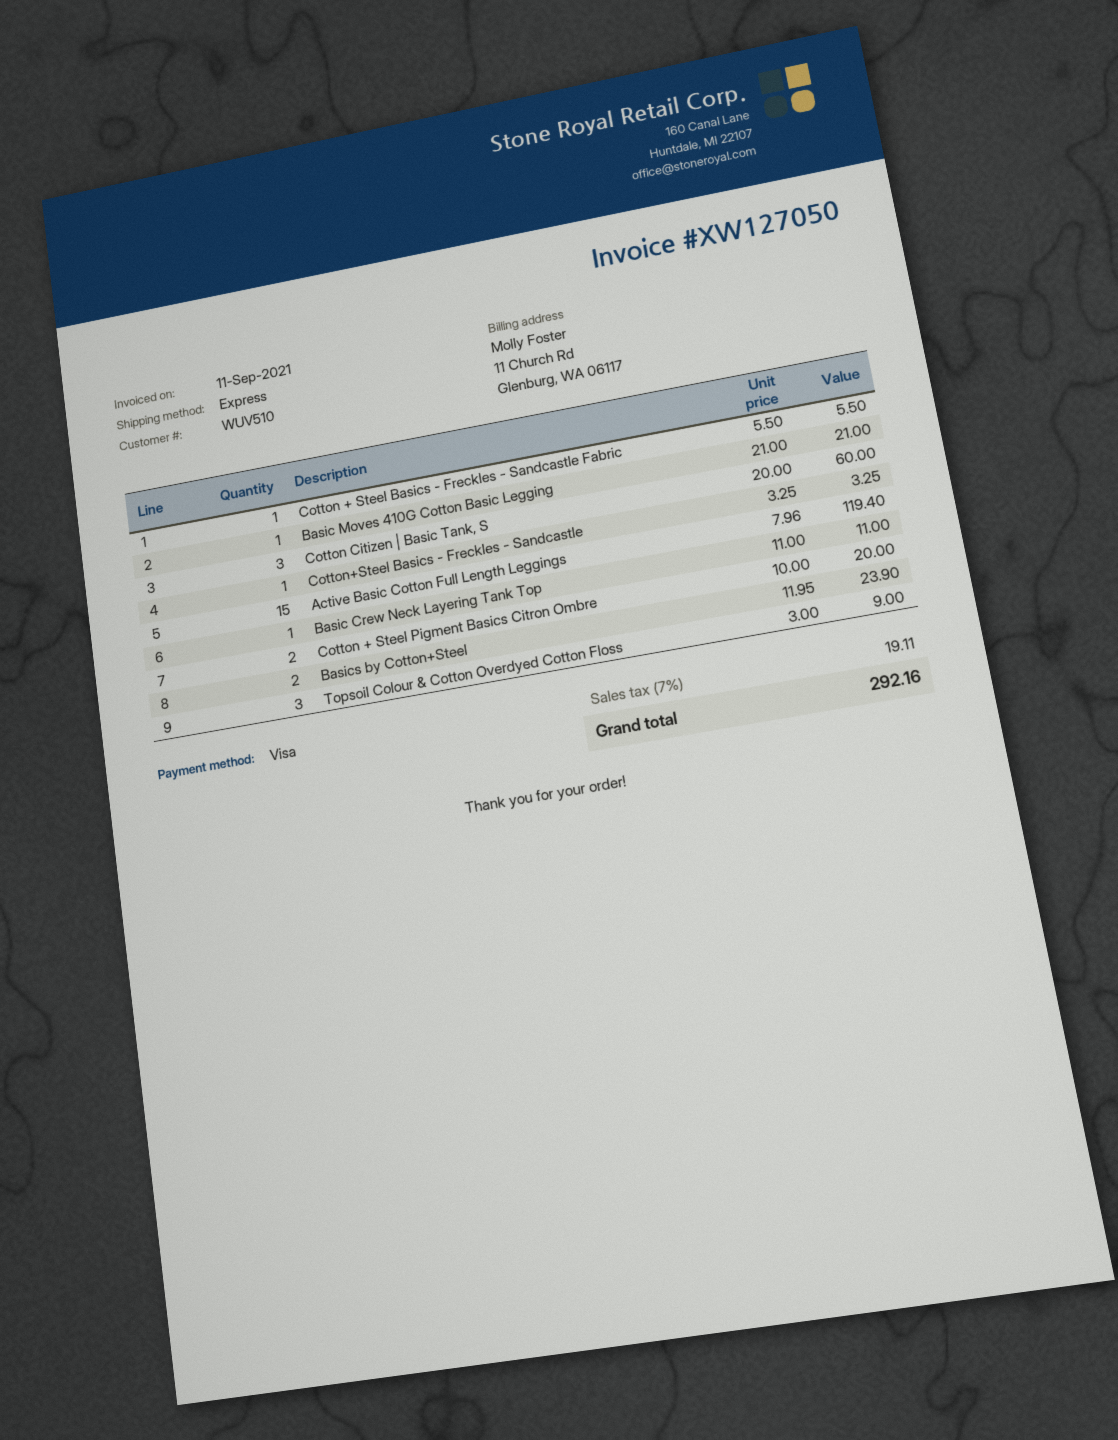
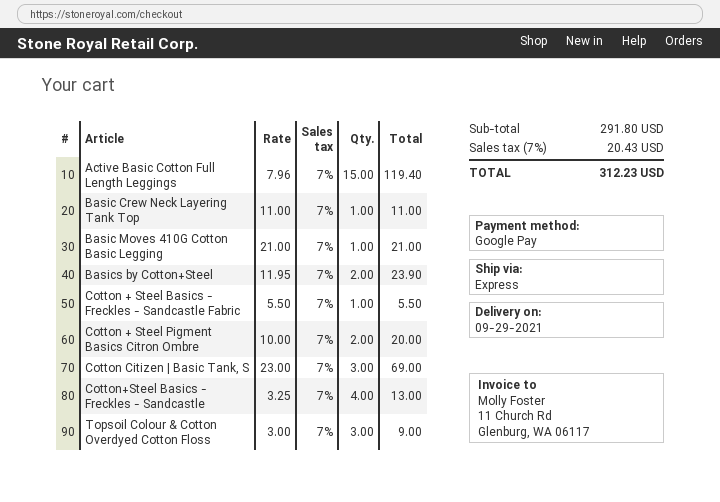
payment method: Visa -> Google Pay
Cotton Citizen | Basic Tank, S: 3 x 20.00 = 60.00 -> 3 x 23.00 = 69.00
Cotton+Steel Basics - Freckles - Sandcastle: 1 x 3.25 = 3.25 -> 4 x 3.25 = 13.00
tax: 7% = 19.11 -> 7% = 20.43
total: 292.16 -> 312.23

